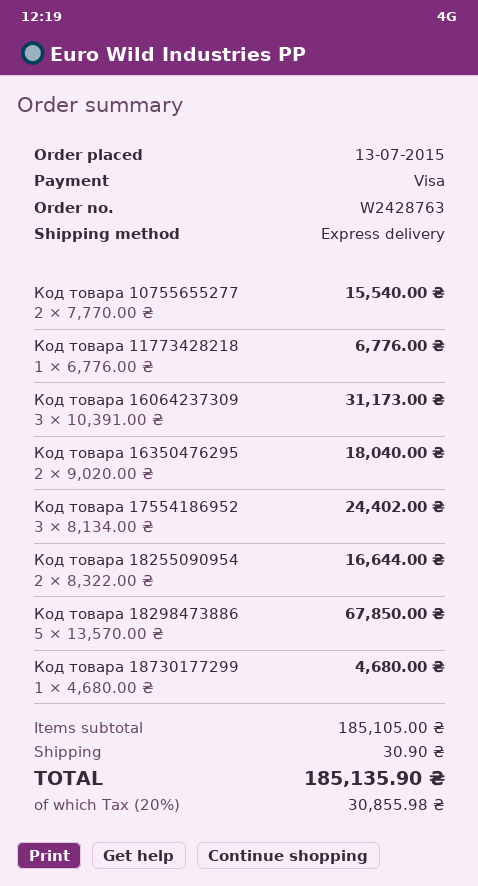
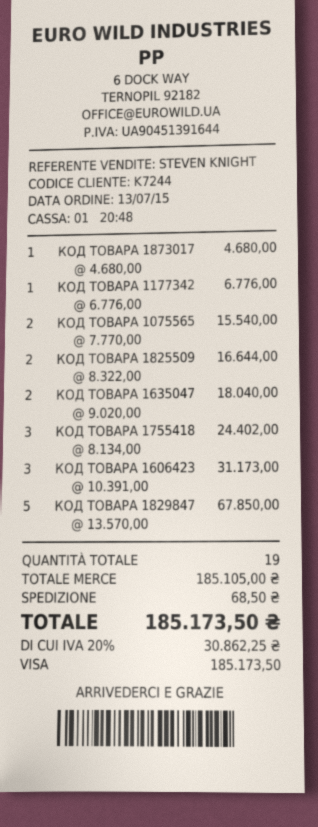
shipping: 30.90 -> 68.50
tax: 20% = 30855.98 -> 20% = 30862.25
total: 185135.90 -> 185173.50

